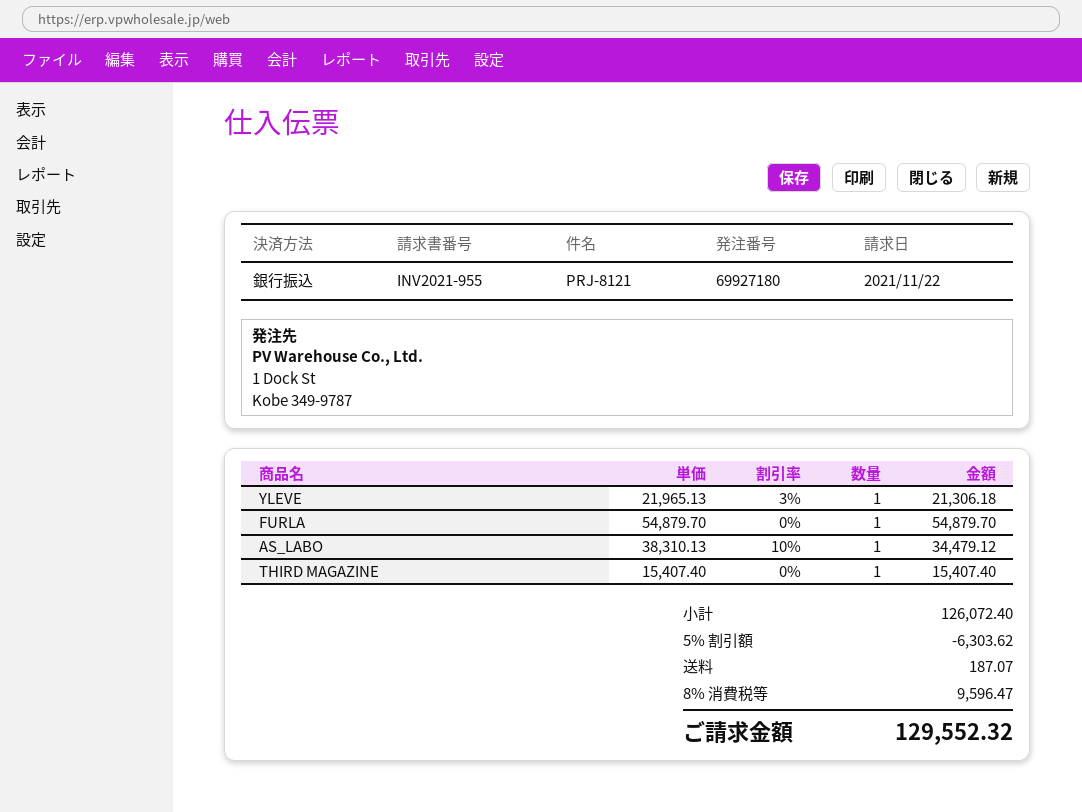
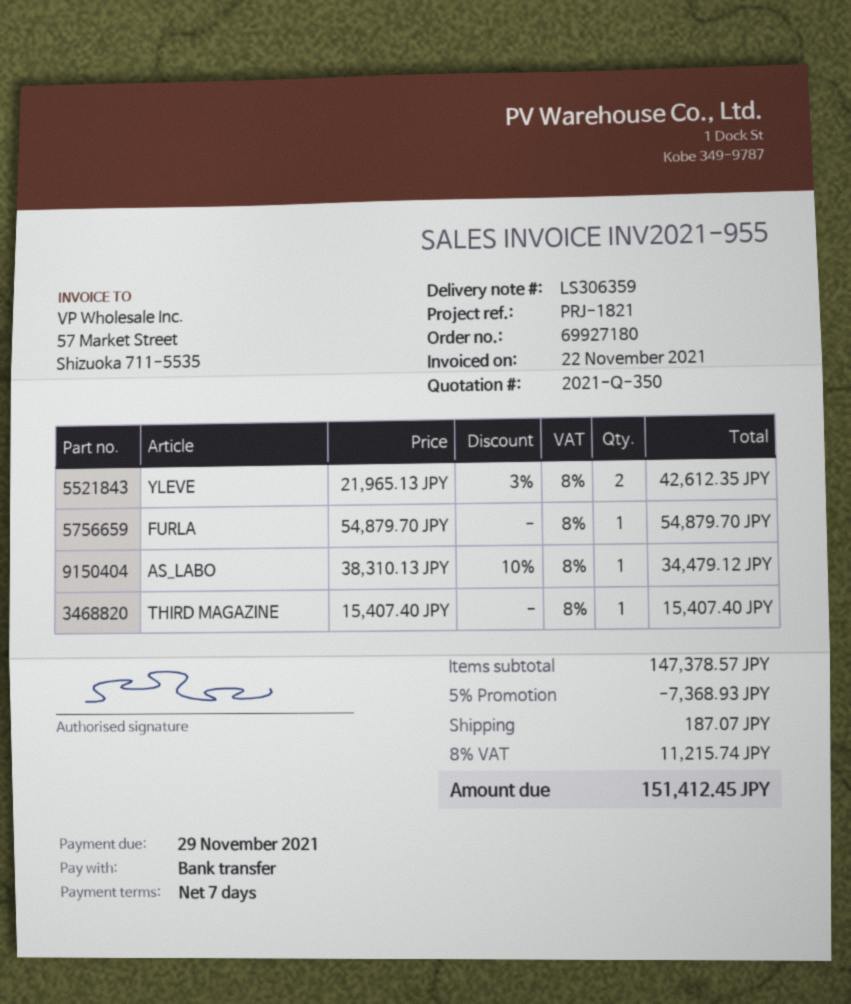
reference: PRJ-8121 -> PRJ-1821
YLEVE: 1 x 21965.13 - 3% = 21306.18 -> 2 x 21965.13 - 3% = 42612.35
subtotal: 126072.40 -> 147378.57
discount: 5% = 6303.62 -> 5% = 7368.93
tax: 8% = 9596.47 -> 8% = 11215.74
total: 129552.32 -> 151412.45

